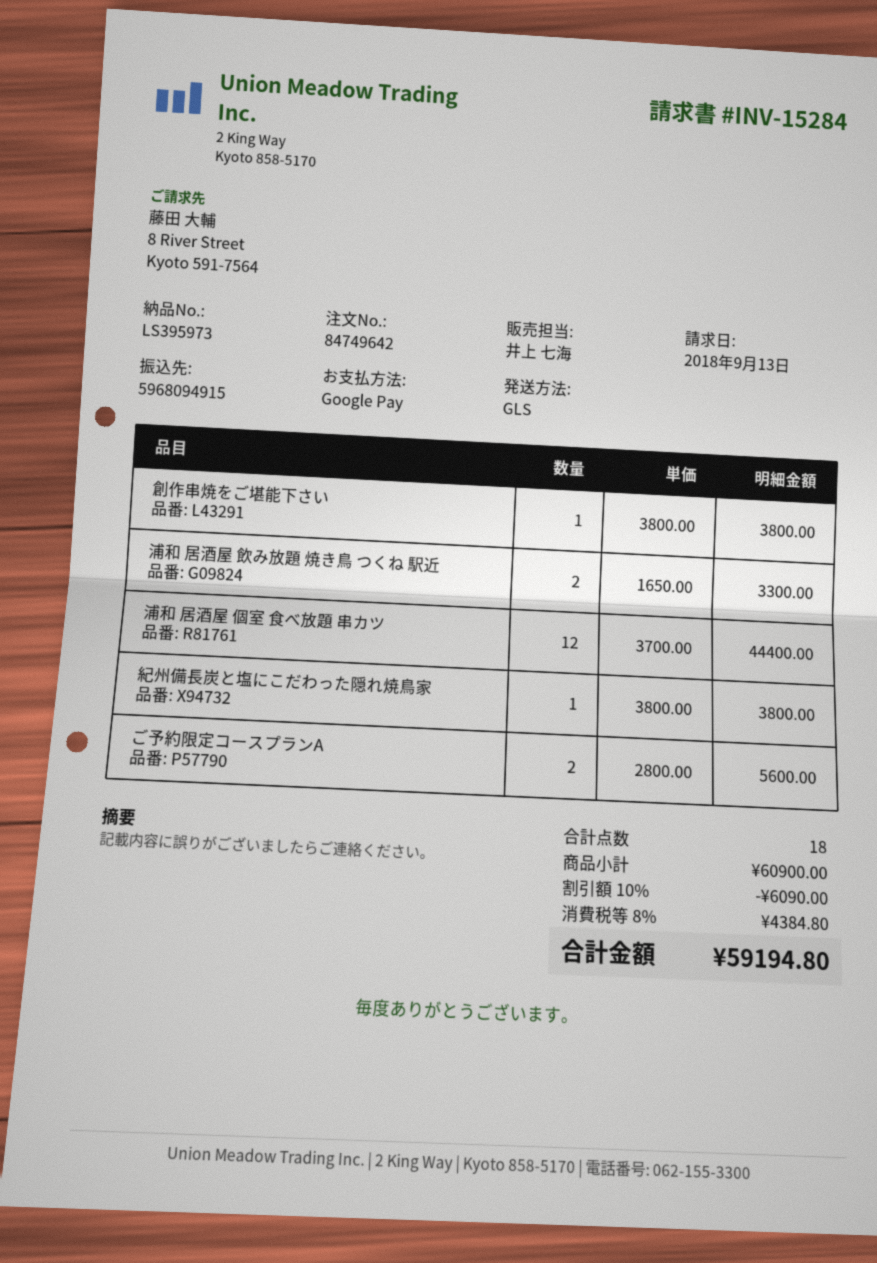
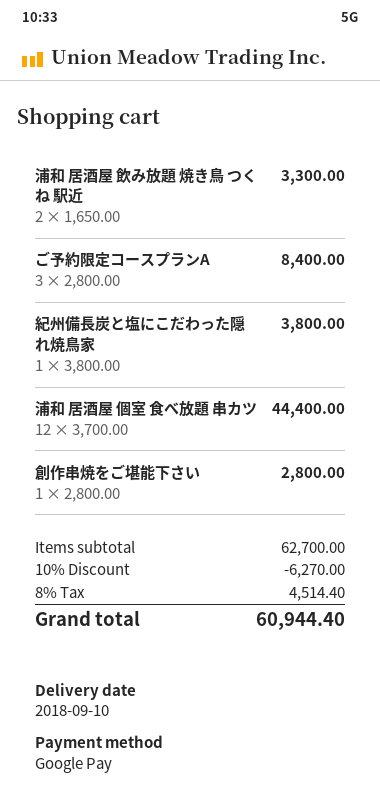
創作串焼をご堪能下さい: 1 x 3800.00 = 3800.00 -> 1 x 2800.00 = 2800.00
ご予約限定コースプランA: 2 x 2800.00 = 5600.00 -> 3 x 2800.00 = 8400.00
subtotal: 60900.00 -> 62700.00
discount: 10% = 6090.00 -> 10% = 6270.00
tax: 8% = 4384.80 -> 8% = 4514.40
total: 59194.80 -> 60944.40

